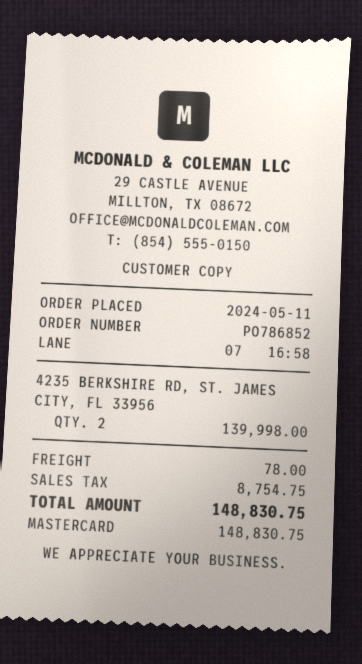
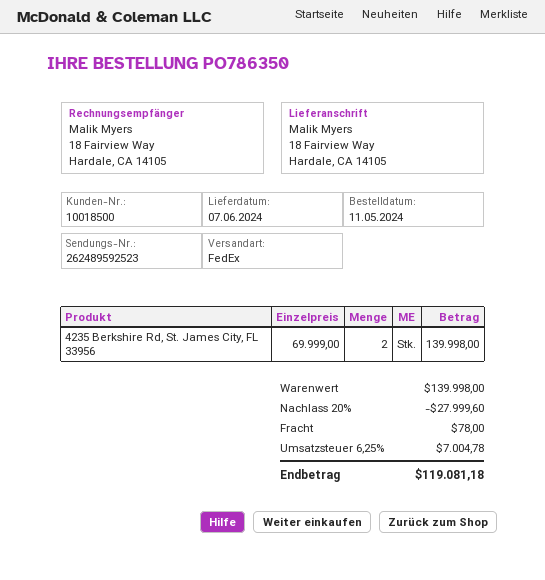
order number: PO786852 -> PO786350
discount: none -> 20% = 27999.60
tax: 8754.75 -> 7004.78
total: 148830.75 -> 119081.18

